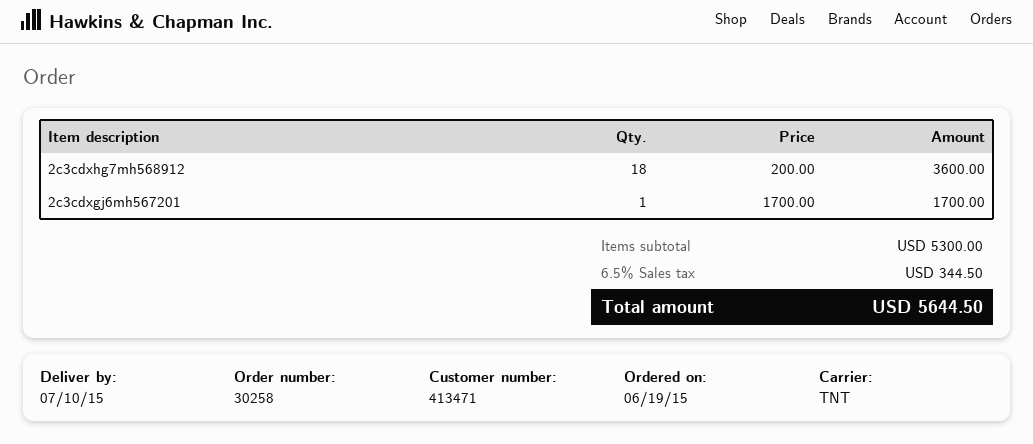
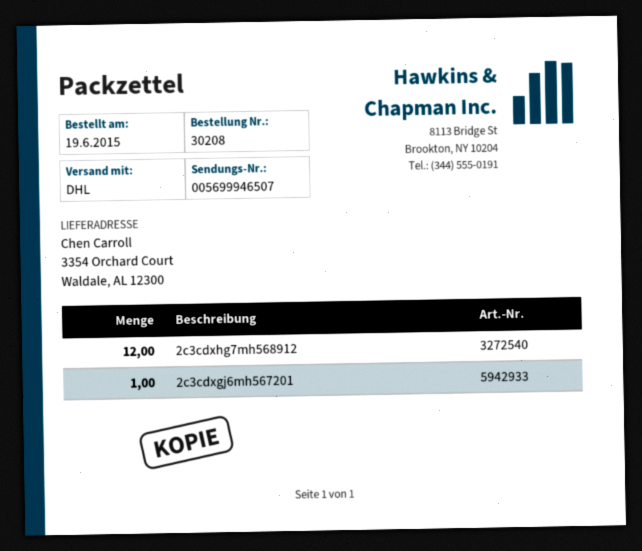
order number: 30258 -> 30208
shipping method: TNT -> DHL
2c3cdxhg7mh568912: 18 -> 12

